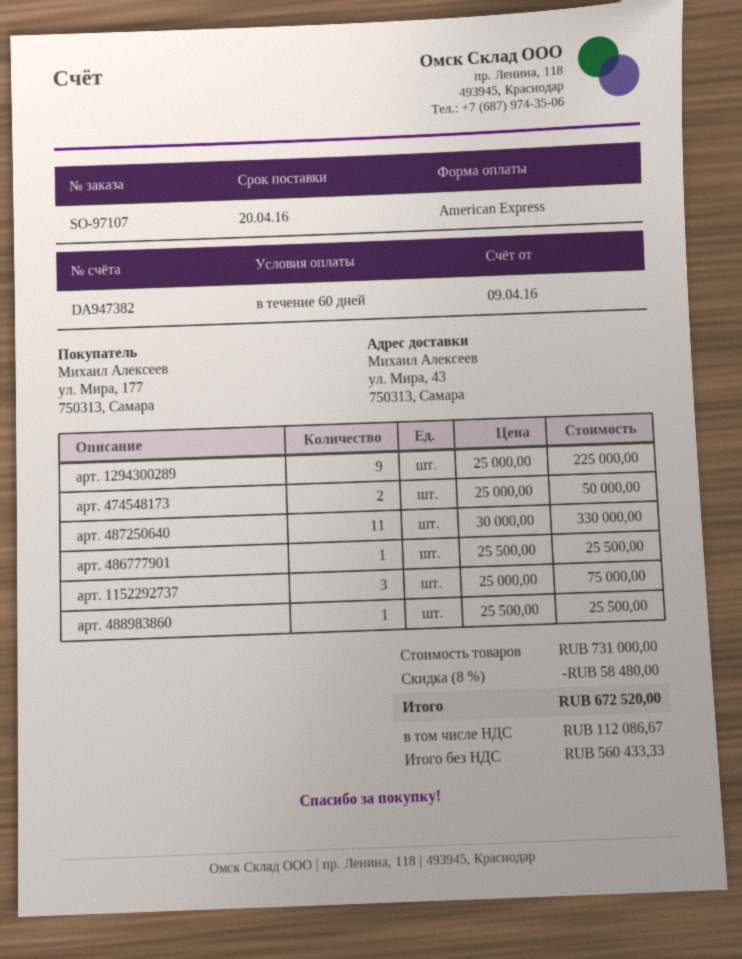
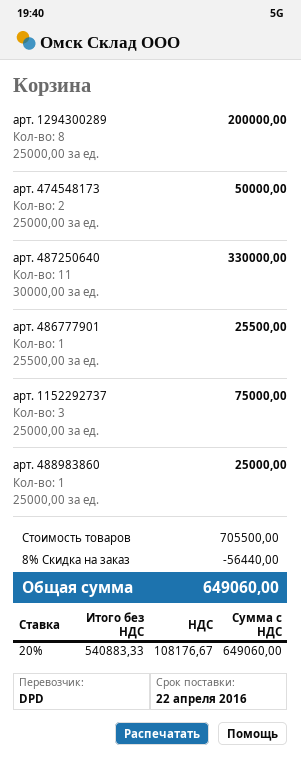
delivery date: 2016-04-20 -> 2016-04-22
арт. 1294300289: 9 x 25000.00 = 225000.00 -> 8 x 25000.00 = 200000.00
арт. 488983860: 1 x 25500.00 = 25500.00 -> 1 x 25000.00 = 25000.00
subtotal: 731000.00 -> 705500.00
discount: 8% = 58480.00 -> 8% = 56440.00
net: 560433.33 -> 540883.33
tax: 112086.67 -> 108176.67
total: 672520.00 -> 649060.00

